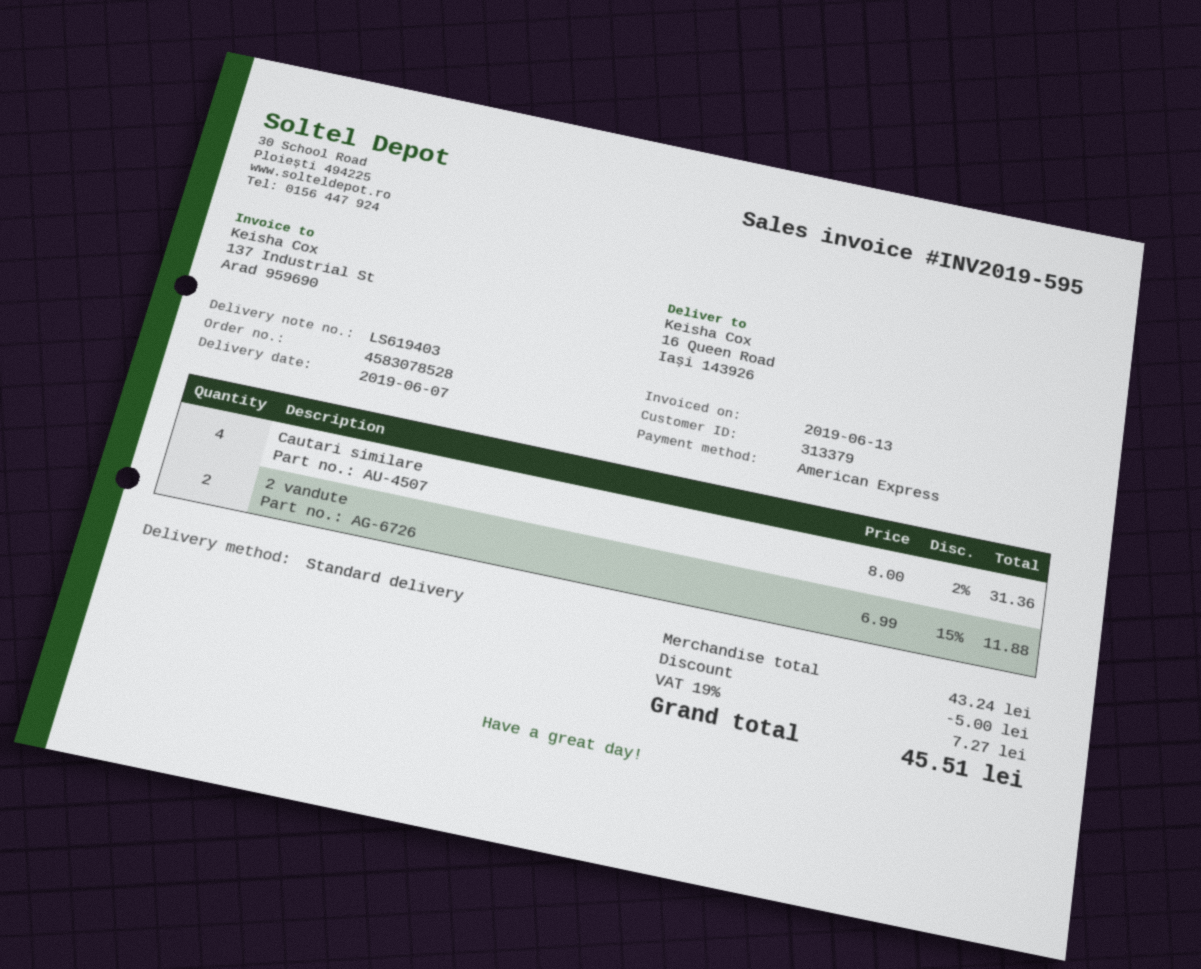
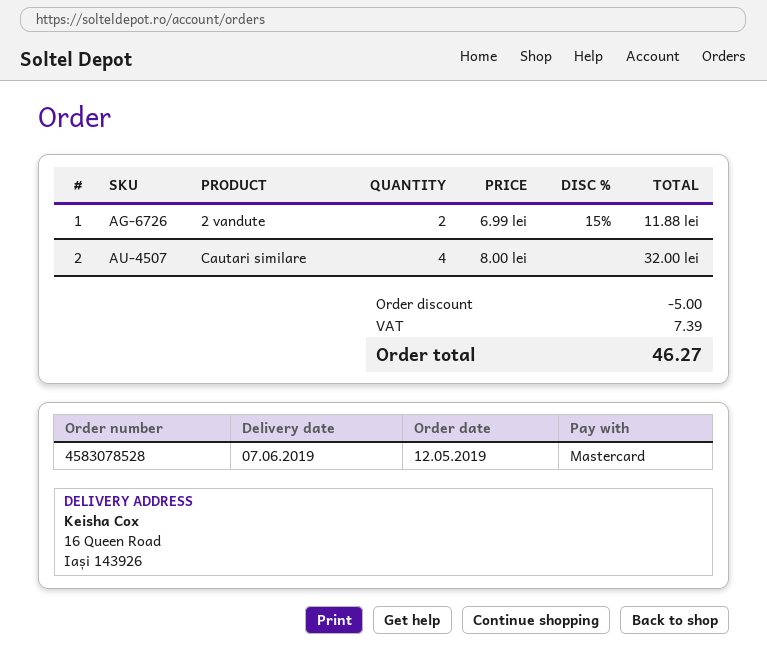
payment method: American Express -> Mastercard
Cautari similare: 4 x 8.00 - 2% = 31.36 -> 4 x 8.00 = 32.00
tax: 7.27 -> 7.39
total: 45.51 -> 46.27

